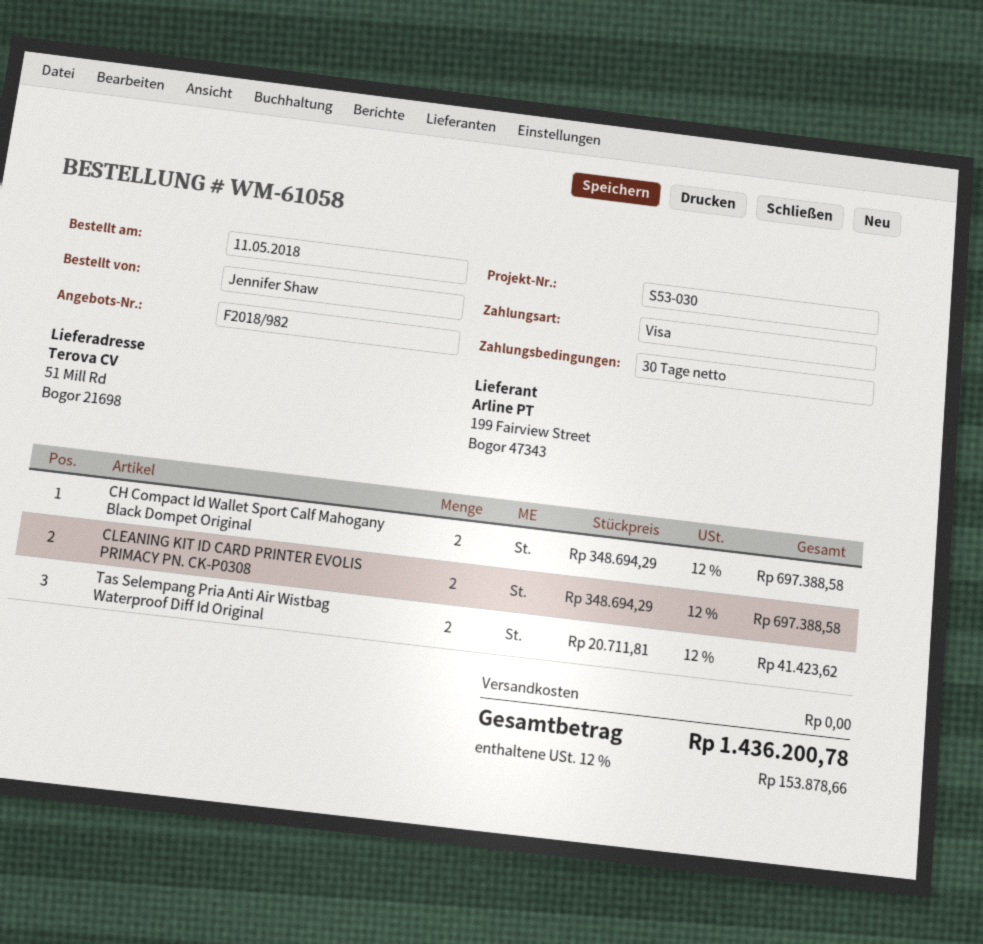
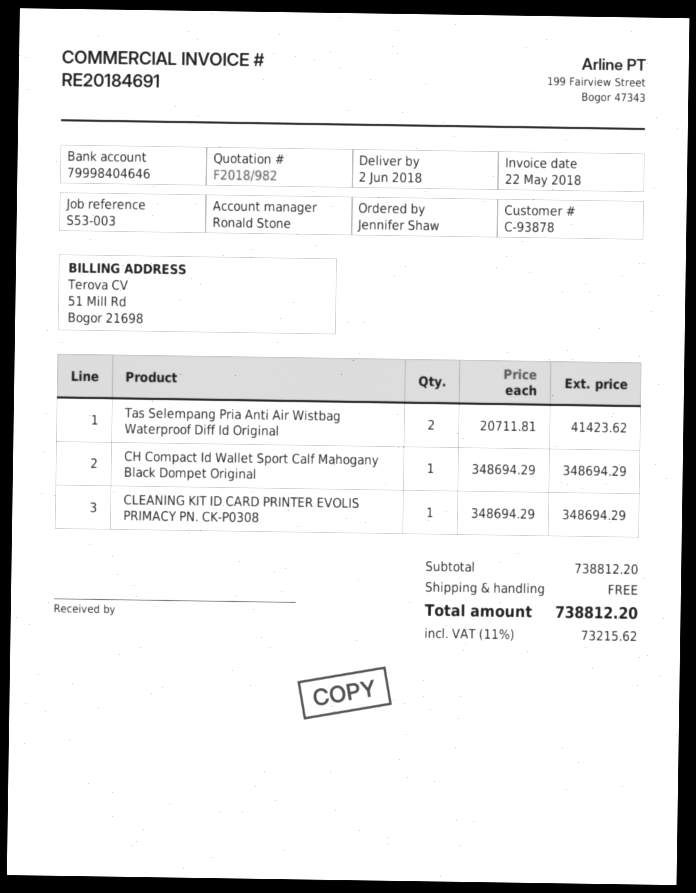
reference: S53-030 -> S53-003
CH Compact Id Wallet Sport Calf Mahogany Black Dompet Original: 2 x 348694.29 = 697388.58 -> 1 x 348694.29 = 348694.29
CLEANING KIT ID CARD PRINTER EVOLIS PRIMACY PN. CK-P0308: 2 x 348694.29 = 697388.58 -> 1 x 348694.29 = 348694.29
tax: 12% = 153878.66 -> 11% = 73215.62
total: 1436200.78 -> 738812.20

